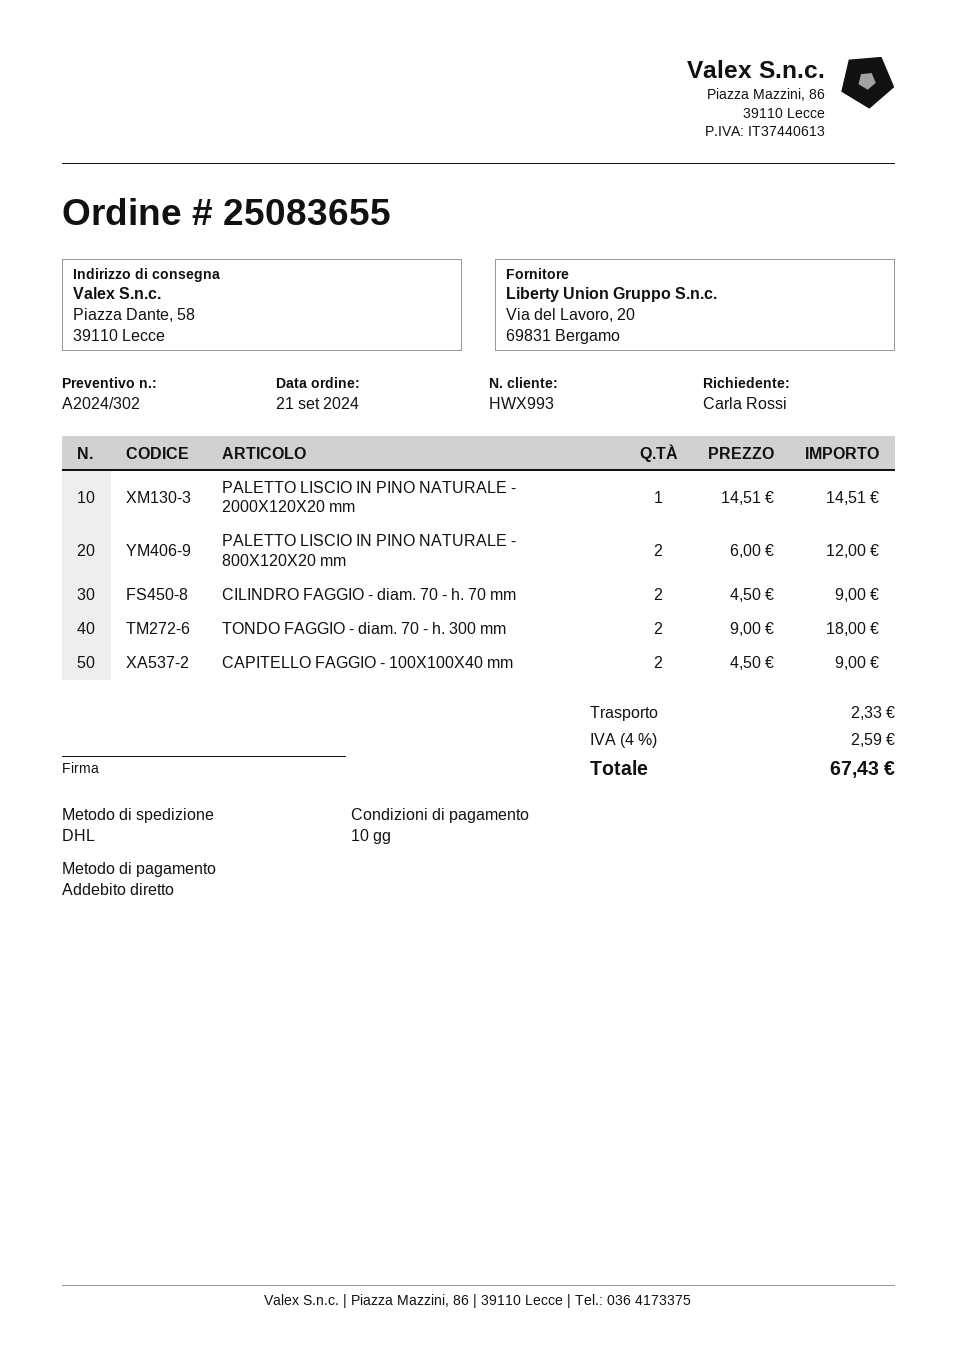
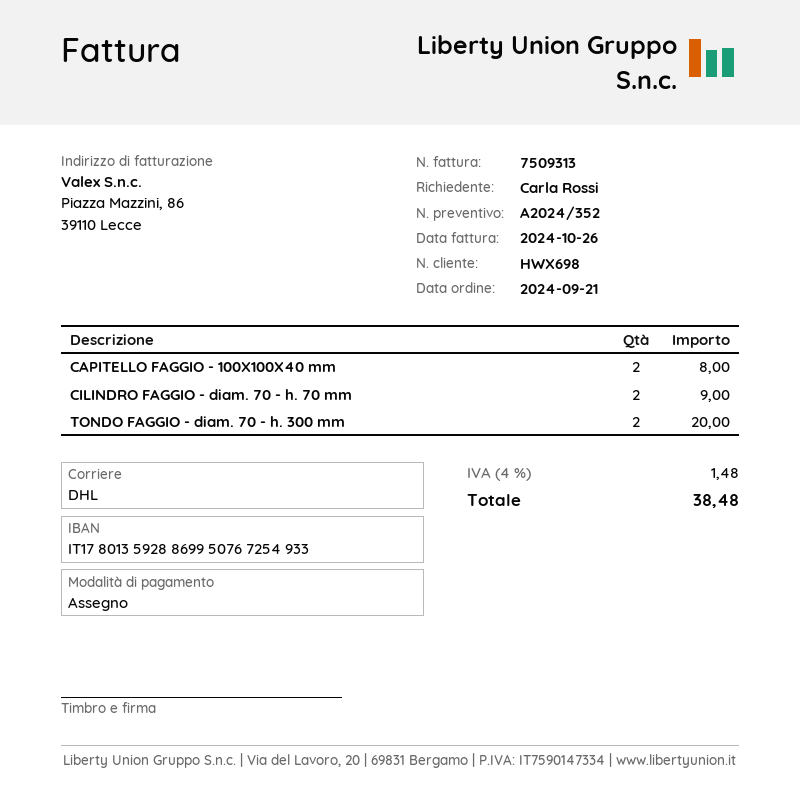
quote number: A2024/302 -> A2024/352
customer number: HWX993 -> HWX698
payment method: direct debit -> cheque
PALETTO LISCIO IN PINO NATURALE - 2000X120X20 mm: 1 for 14.51 -> none
PALETTO LISCIO IN PINO NATURALE - 800X120X20 mm: 2 for 12.00 -> none
TONDO FAGGIO - diam. 70 - h. 300 mm: 2 for 18.00 -> 2 for 20.00
CAPITELLO FAGGIO - 100X100X40 mm: 2 for 9.00 -> 2 for 8.00
shipping: 2.33 -> none
tax: 4% = 2.59 -> 4% = 1.48
total: 67.43 -> 38.48

